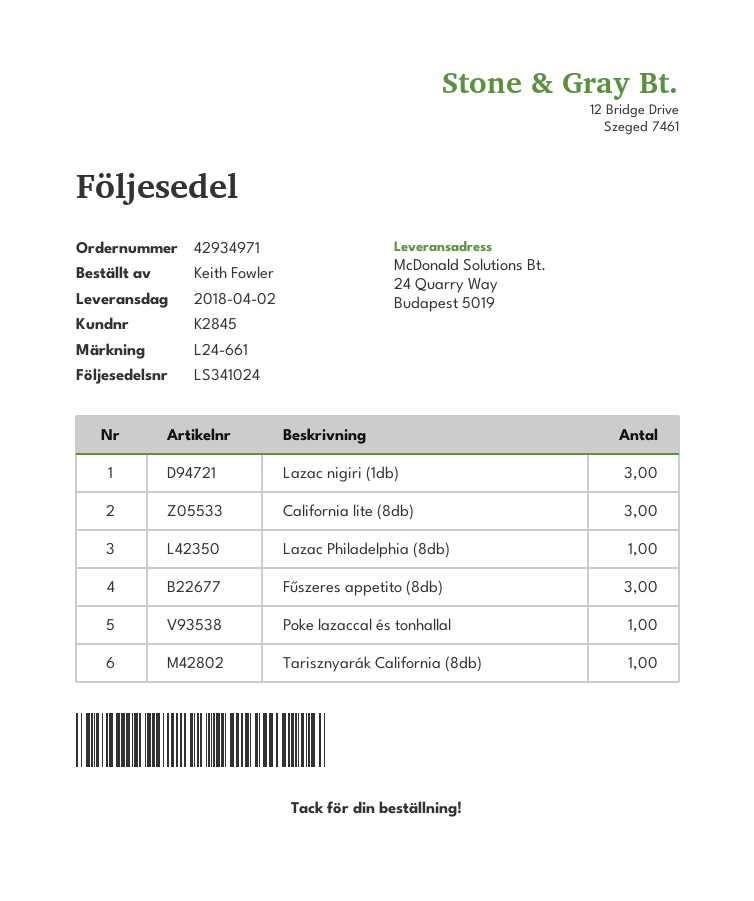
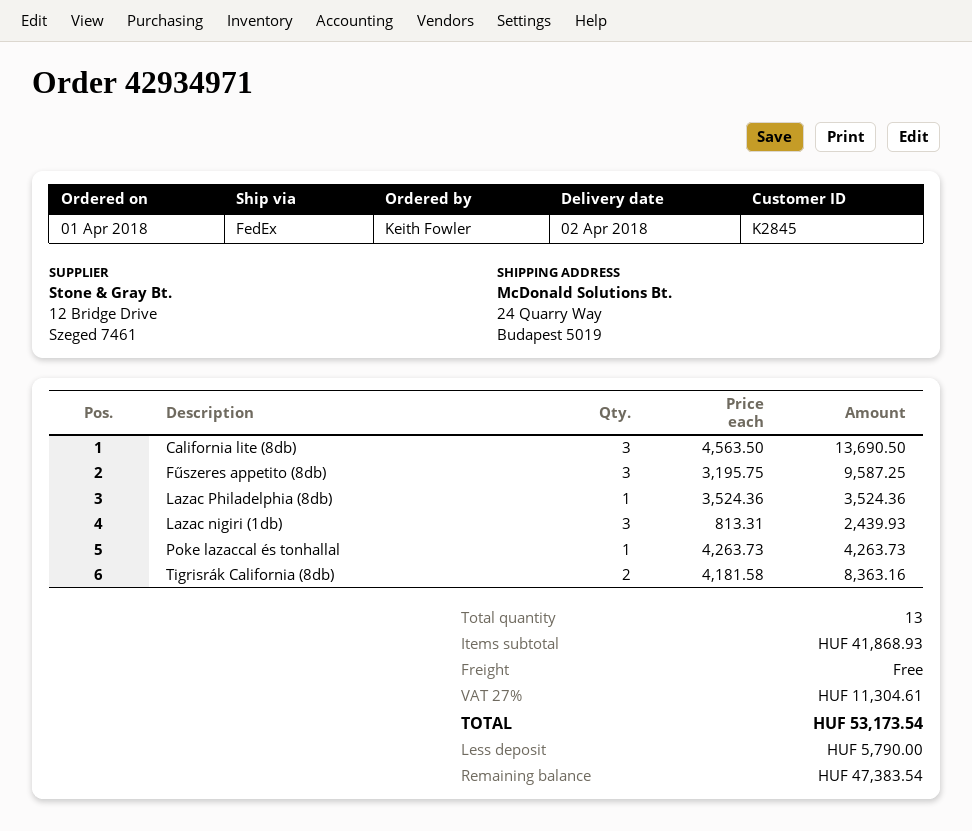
Tarisznyarák California (8db): 1 -> none
Tigrisrák California (8db): none -> 2

